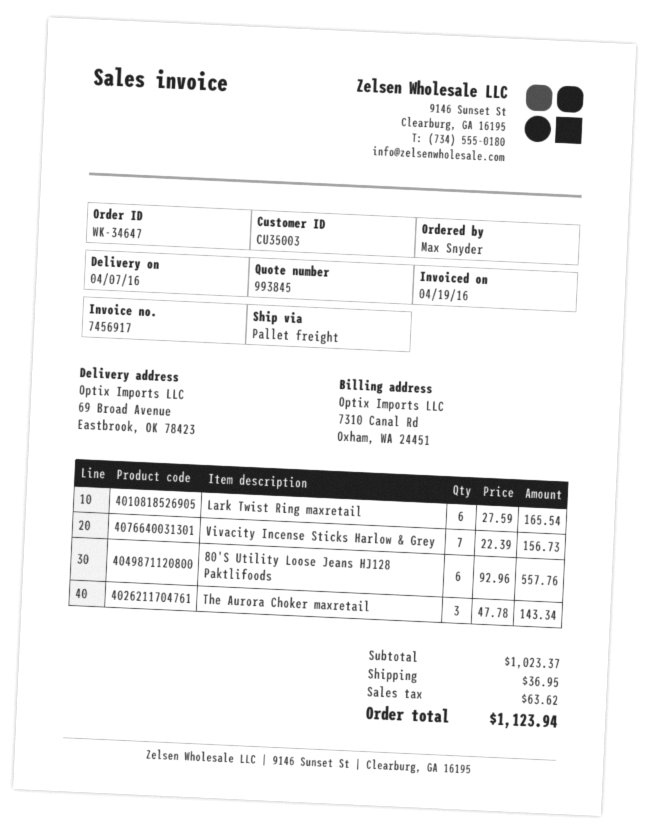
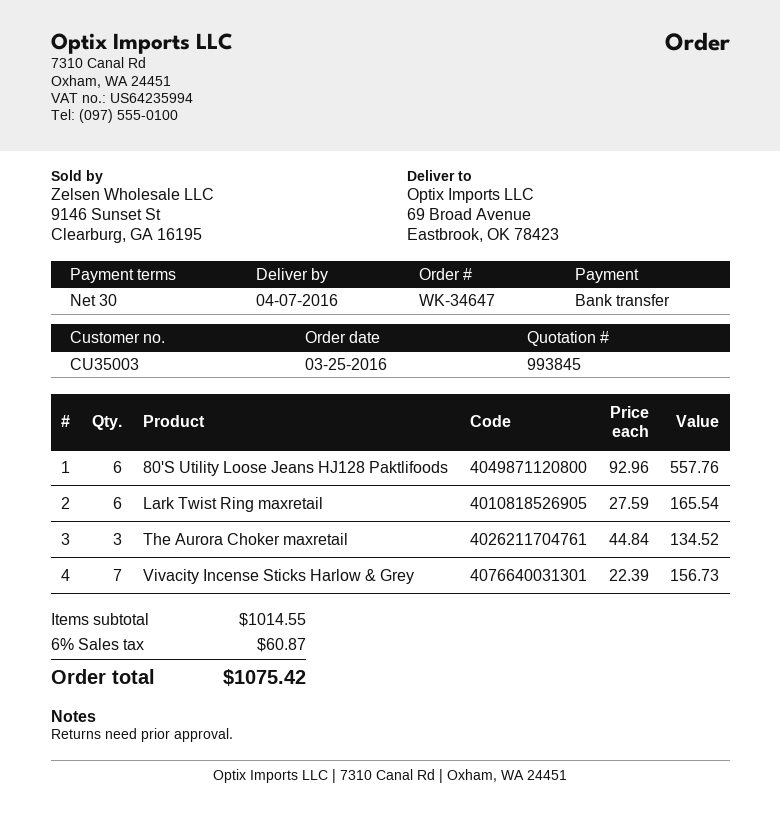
The Aurora Choker maxretail: 3 x 47.78 = 143.34 -> 3 x 44.84 = 134.52
subtotal: 1023.37 -> 1014.55
shipping: 36.95 -> none
tax: 63.62 -> 60.87
total: 1123.94 -> 1075.42

